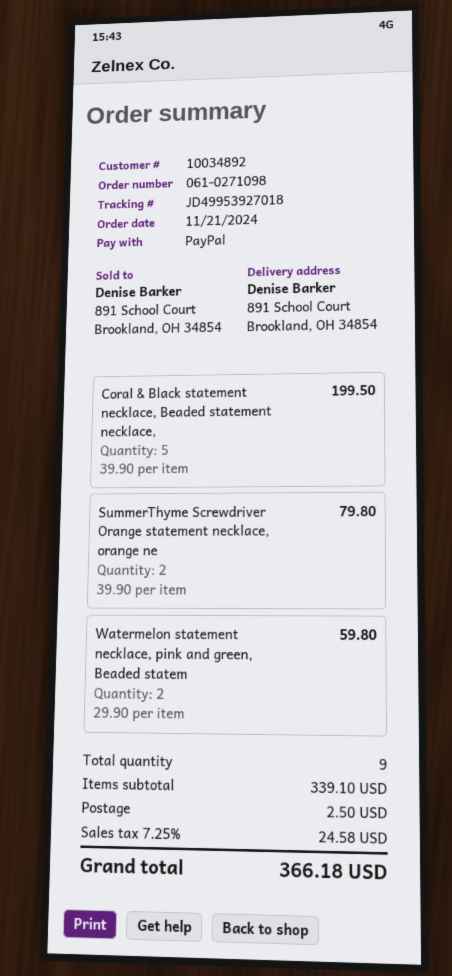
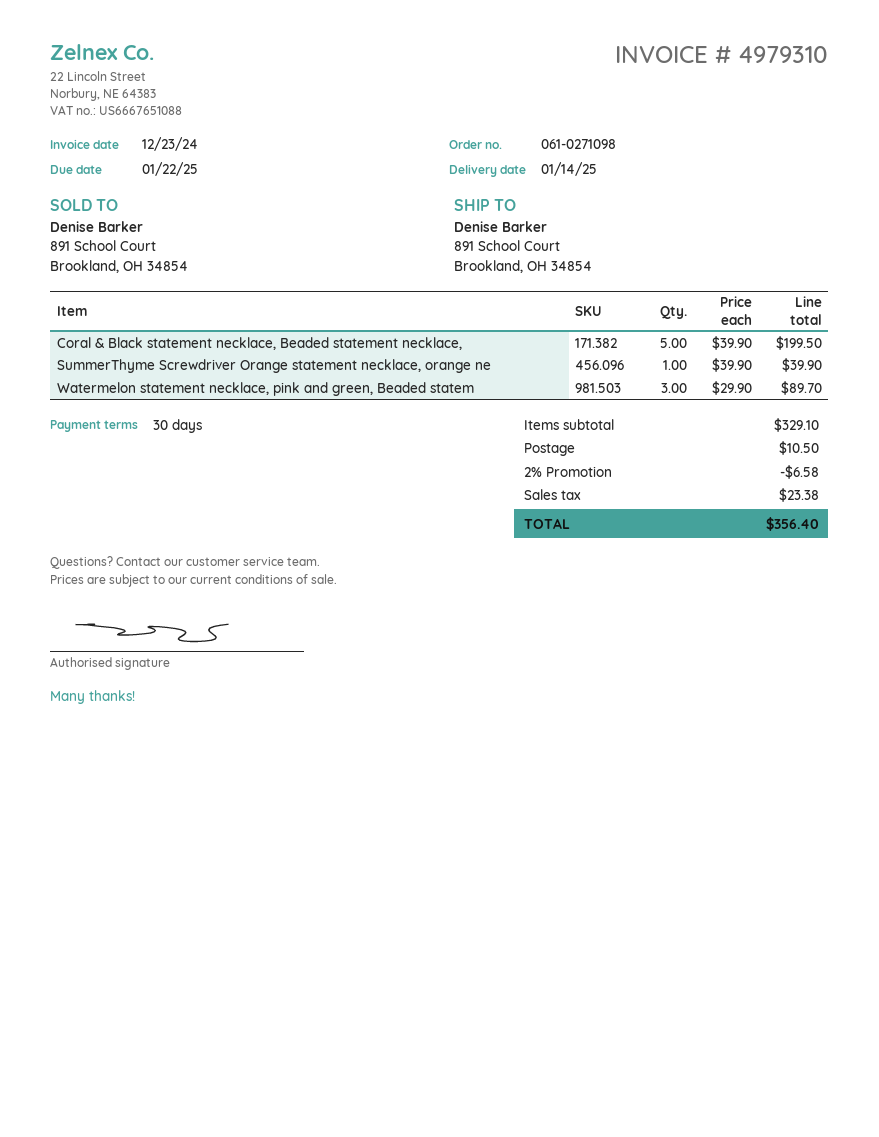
SummerThyme Screwdriver Orange statement necklace, orange ne: 2 x 39.90 = 79.80 -> 1 x 39.90 = 39.90
Watermelon statement necklace, pink and green, Beaded statem: 2 x 29.90 = 59.80 -> 3 x 29.90 = 89.70
subtotal: 339.10 -> 329.10
discount: none -> 2% = 6.58
shipping: 2.50 -> 10.50
tax: 24.58 -> 23.38
total: 366.18 -> 356.40

